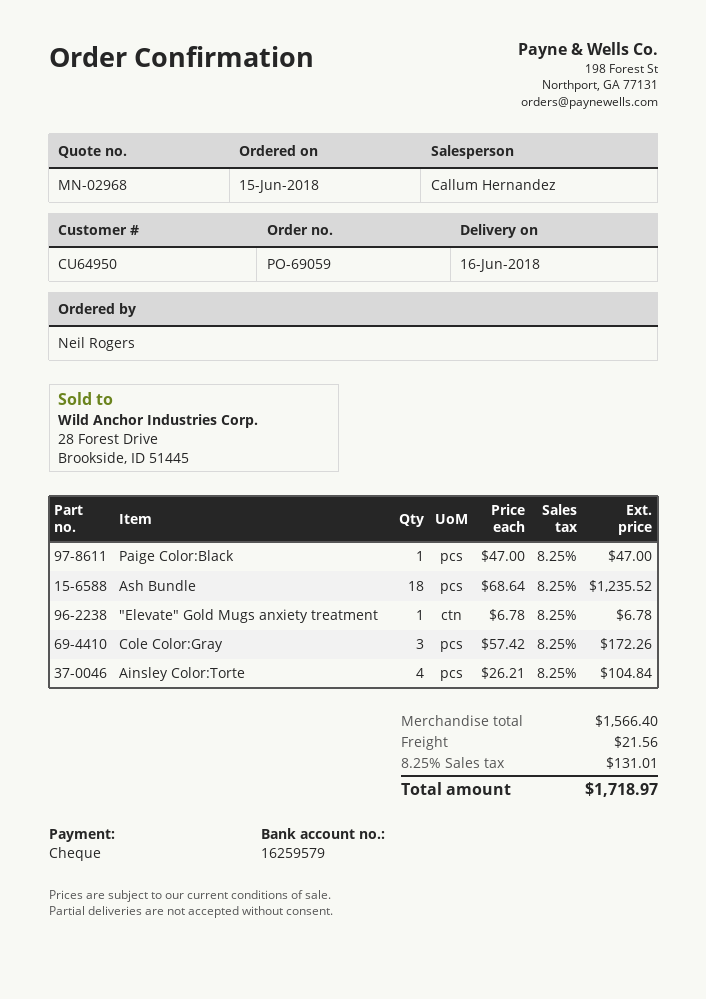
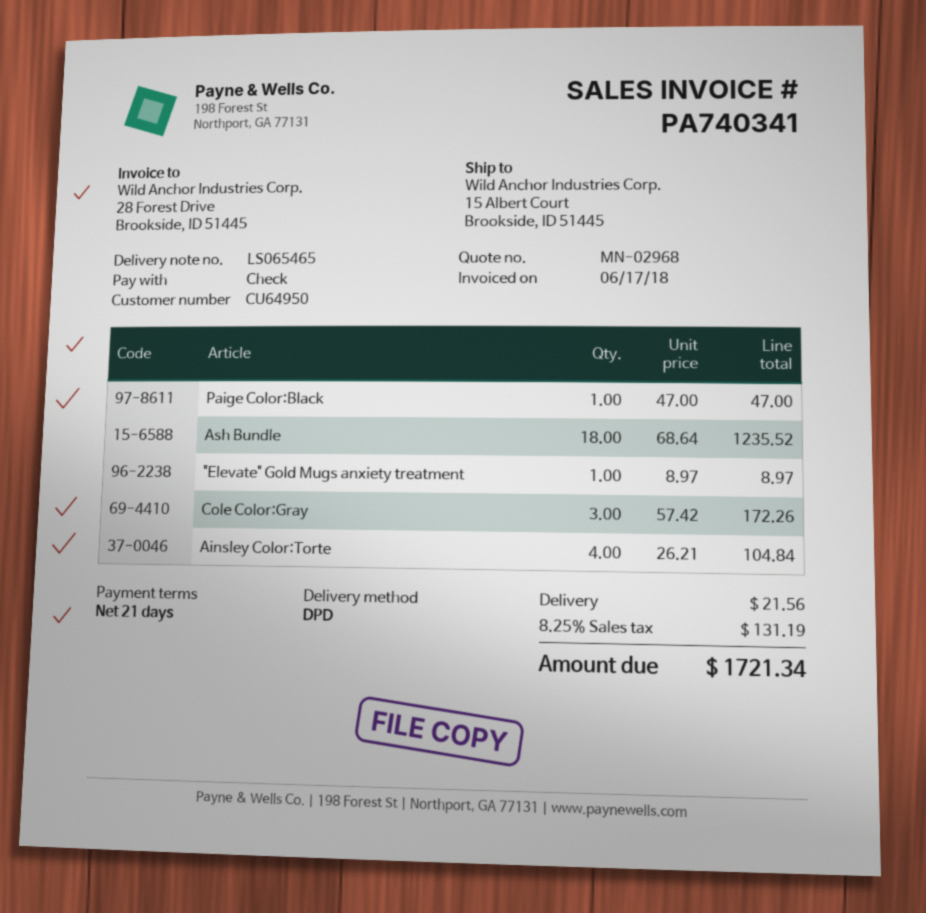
"Elevate" Gold Mugs anxiety treatment: 1 x 6.78 = 6.78 -> 1 x 8.97 = 8.97
tax: 8.25% = 131.01 -> 8.25% = 131.19
total: 1718.97 -> 1721.34

